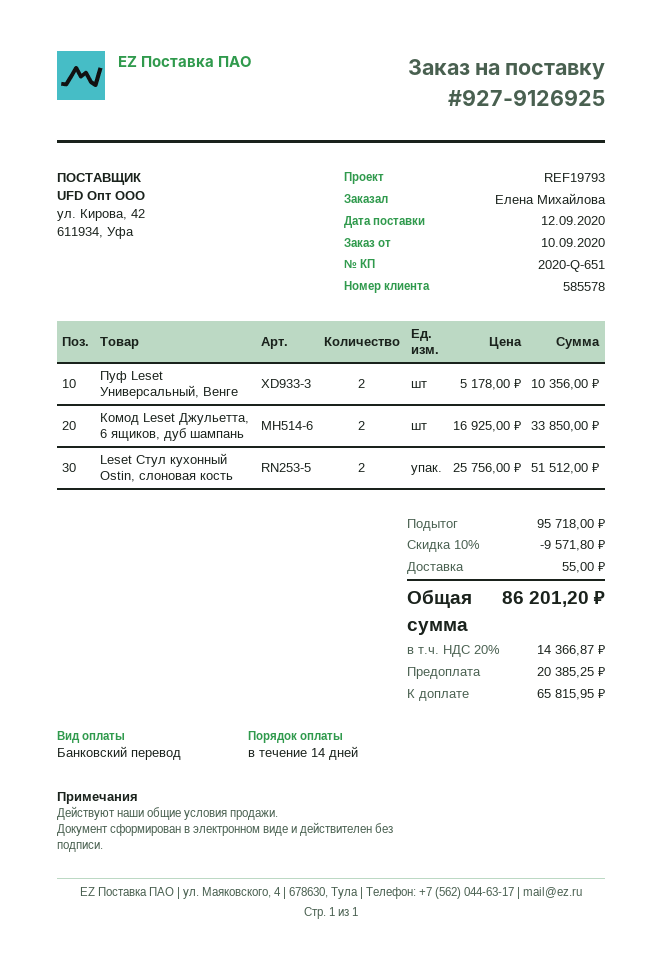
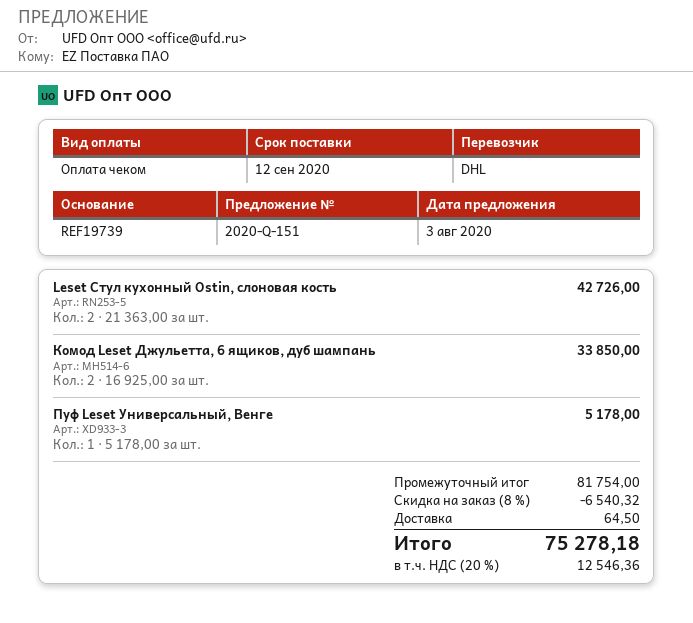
quote number: 2020-Q-651 -> 2020-Q-151
reference: REF19793 -> REF19739
payment method: bank transfer -> cheque
Пуф Leset Универсальный, Венге: 2 x 5178.00 = 10356.00 -> 1 x 5178.00 = 5178.00
Leset Стул кухонный Ostin, слоновая кость: 2 x 25756.00 = 51512.00 -> 2 x 21363.00 = 42726.00
subtotal: 95718.00 -> 81754.00
discount: 10% = 9571.80 -> 8% = 6540.32
shipping: 55.00 -> 64.50
tax: 20% = 14366.87 -> 20% = 12546.36
total: 86201.20 -> 75278.18

